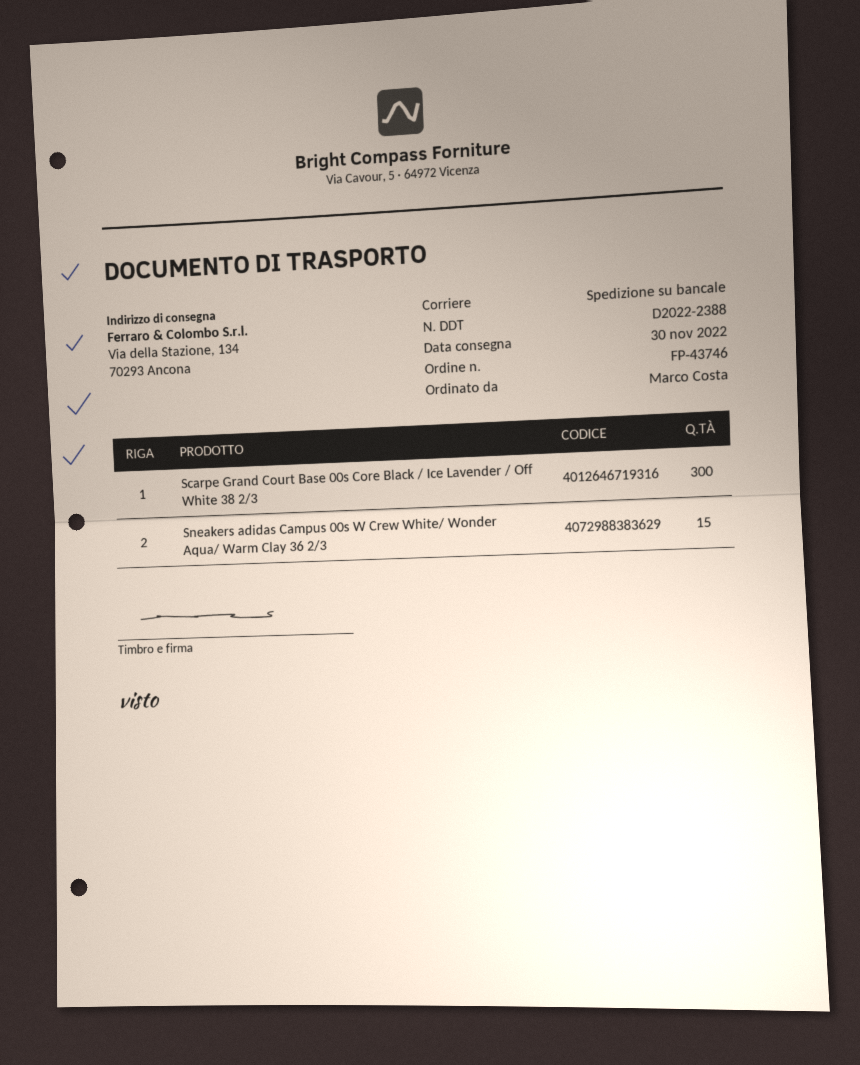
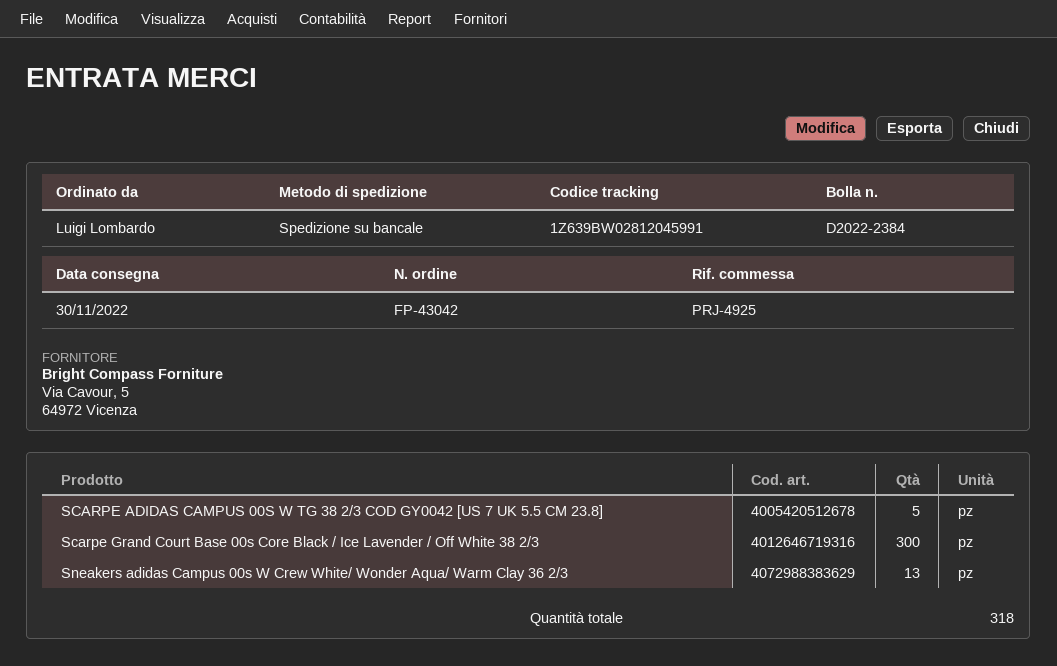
order number: FP-43746 -> FP-43042
delivery note number: D2022-2388 -> D2022-2384
ordered by: Marco Costa -> Luigi Lombardo
Sneakers adidas Campus 00s W Crew White/ Wonder Aqua/ Warm Clay 36 2/3: 15 -> 13
SCARPE ADIDAS CAMPUS 00S W TG 38 2/3 COD GY0042 [US 7 UK 5.5 CM 23.8]: none -> 5

